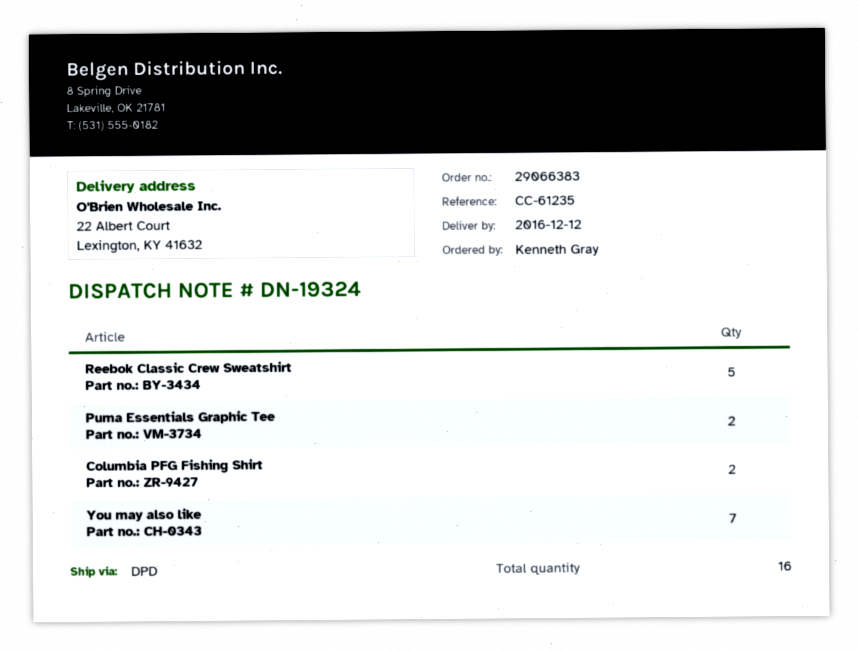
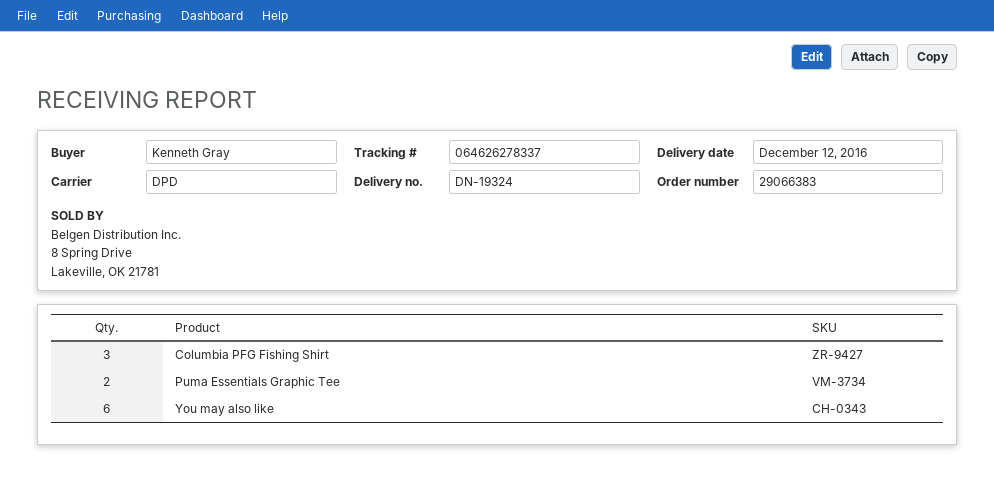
Reebok Classic Crew Sweatshirt: 5 -> none
Columbia PFG Fishing Shirt: 2 -> 3
You may also like: 7 -> 6

